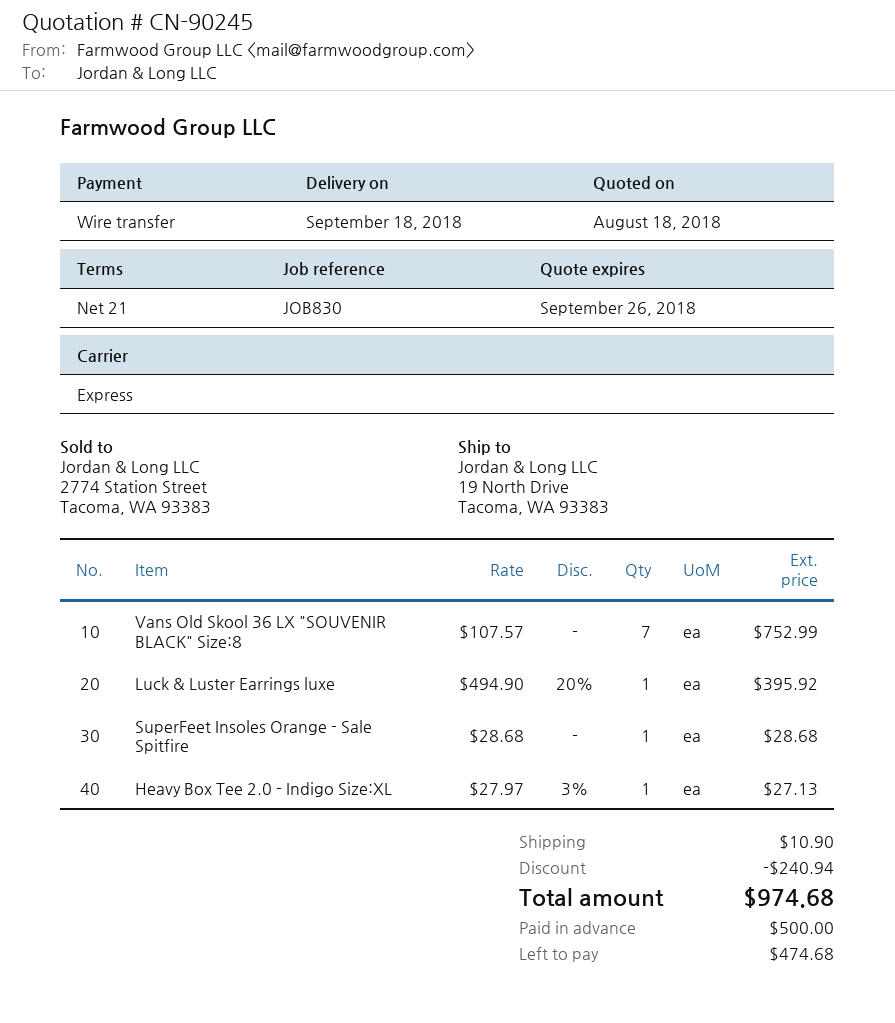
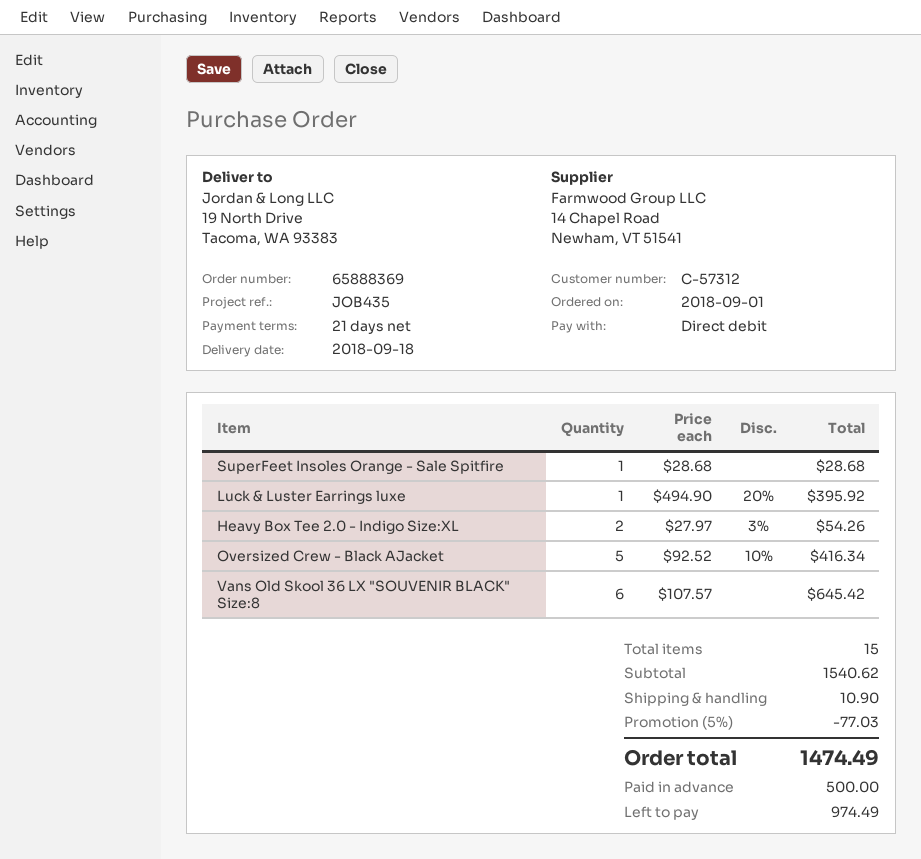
reference: JOB830 -> JOB435
payment method: bank transfer -> direct debit
Vans Old Skool 36 LX "SOUVENIR BLACK" Size:8: 7 x 107.57 = 752.99 -> 6 x 107.57 = 645.42
Heavy Box Tee 2.0 - Indigo Size:XL: 1 x 27.97 - 3% = 27.13 -> 2 x 27.97 - 3% = 54.26
Oversized Crew - Black AJacket: none -> 5 x 92.52 - 10% = 416.34
discount: 240.94 -> 77.03
total: 974.68 -> 1474.49
balance: 474.68 -> 974.49

